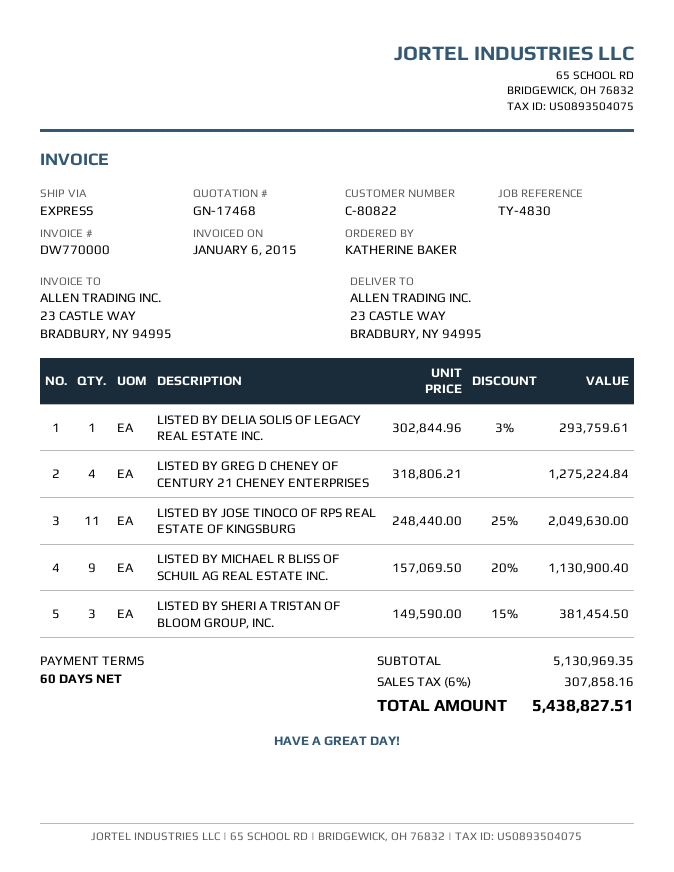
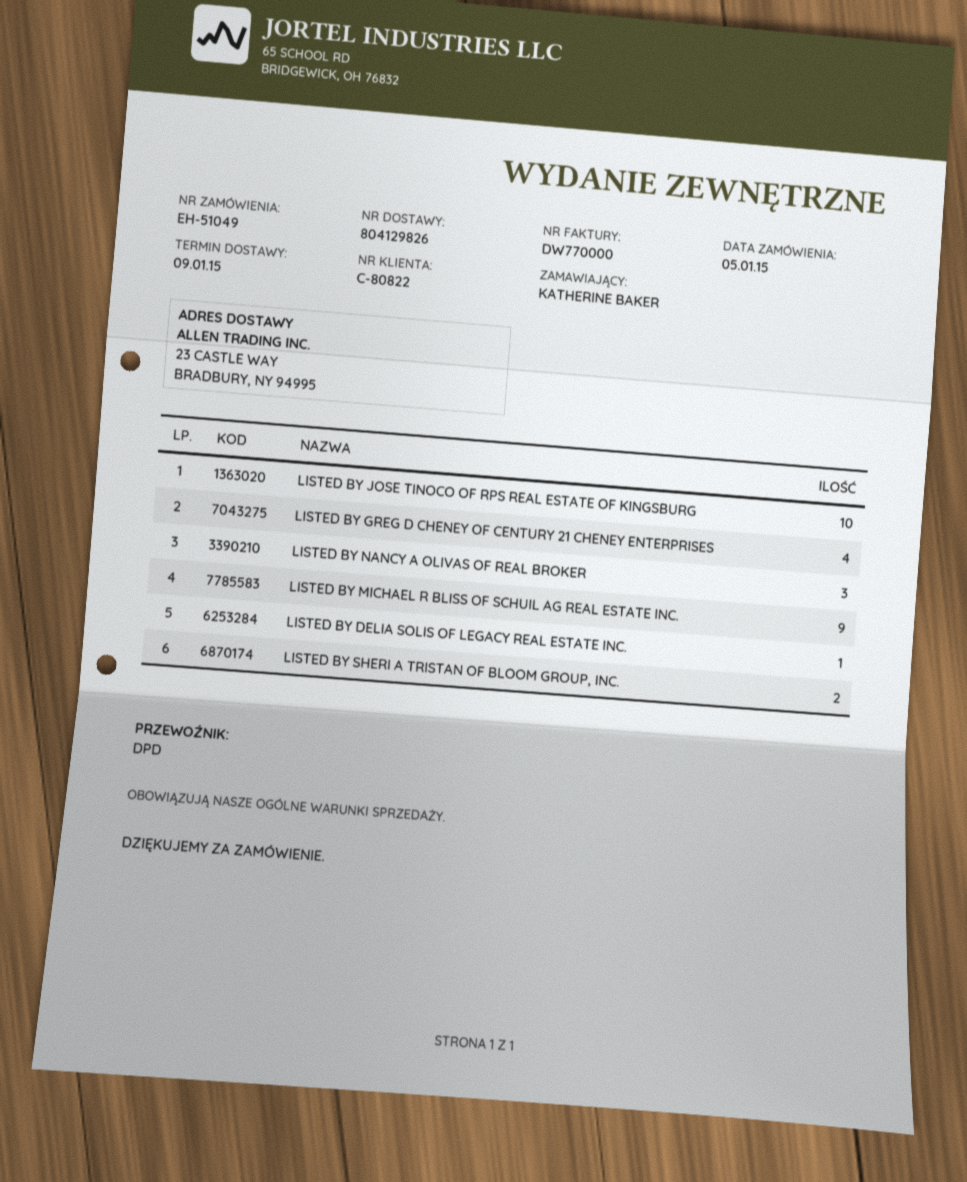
shipping method: express -> DPD
LISTED BY JOSE TINOCO OF RPS REAL ESTATE OF KINGSBURG: 11 -> 10
LISTED BY SHERI A TRISTAN OF BLOOM GROUP, INC.: 3 -> 2
LISTED BY NANCY A OLIVAS OF REAL BROKER: none -> 3

